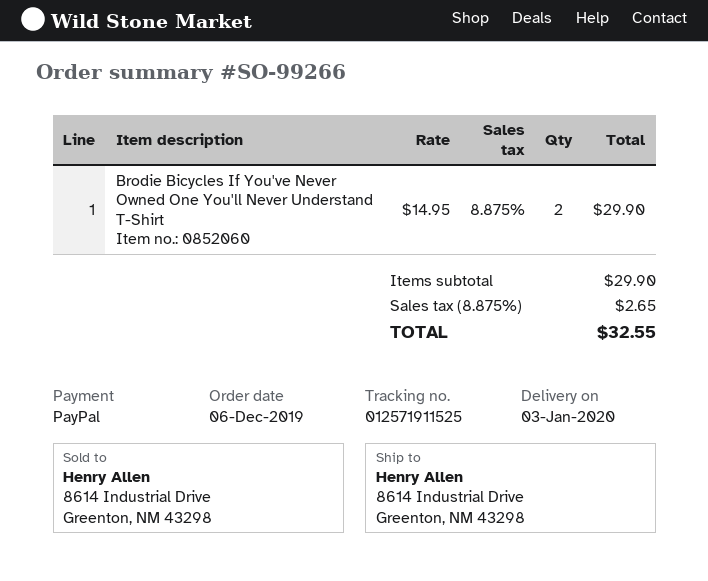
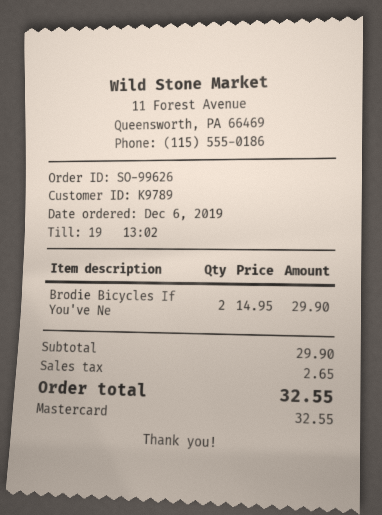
order number: SO-99266 -> SO-99626
payment method: PayPal -> Mastercard

